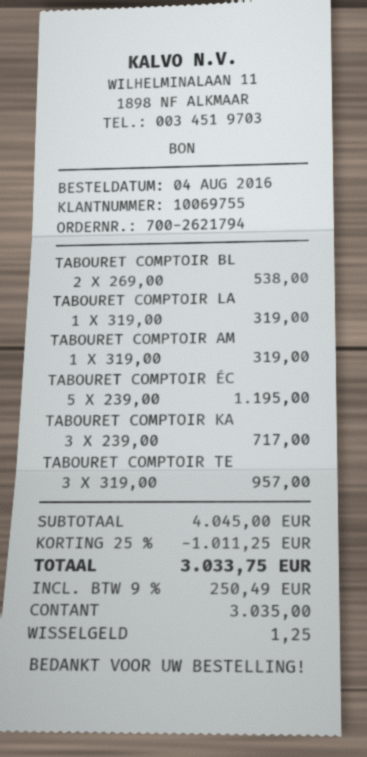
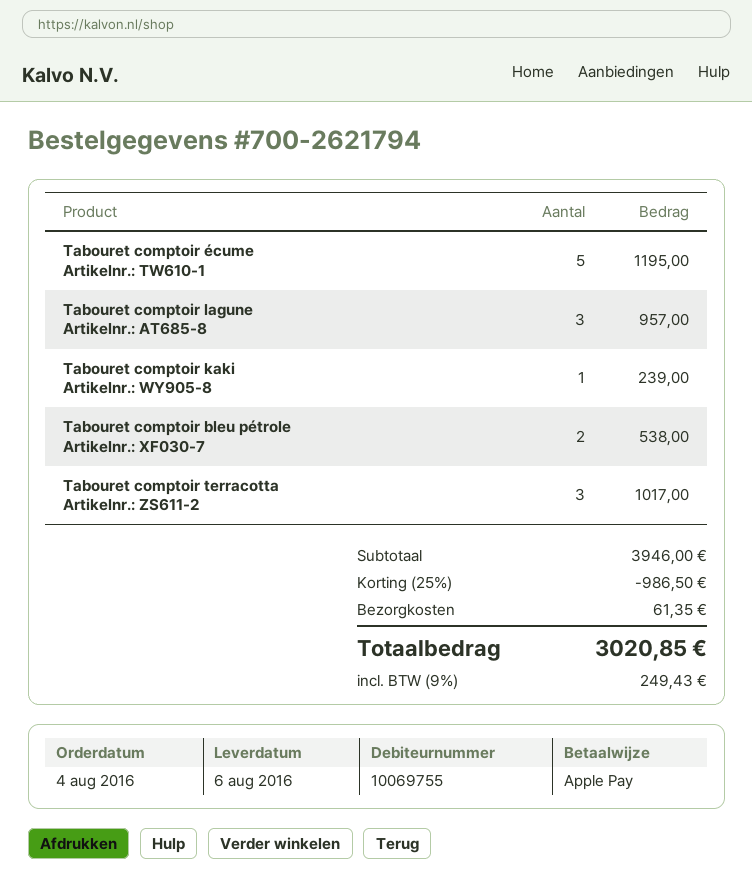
payment method: cash -> Apple Pay
TABOURET COMPTOIR LA: 1 for 319.00 -> 3 for 957.00
TABOURET COMPTOIR AM: 1 for 319.00 -> none
TABOURET COMPTOIR KA: 3 for 717.00 -> 1 for 239.00
TABOURET COMPTOIR TE: 3 for 957.00 -> 3 for 1017.00
subtotal: 4045.00 -> 3946.00
discount: 25% = 1011.25 -> 25% = 986.50
shipping: none -> 61.35
tax: 9% = 250.49 -> 9% = 249.43
total: 3033.75 -> 3020.85

